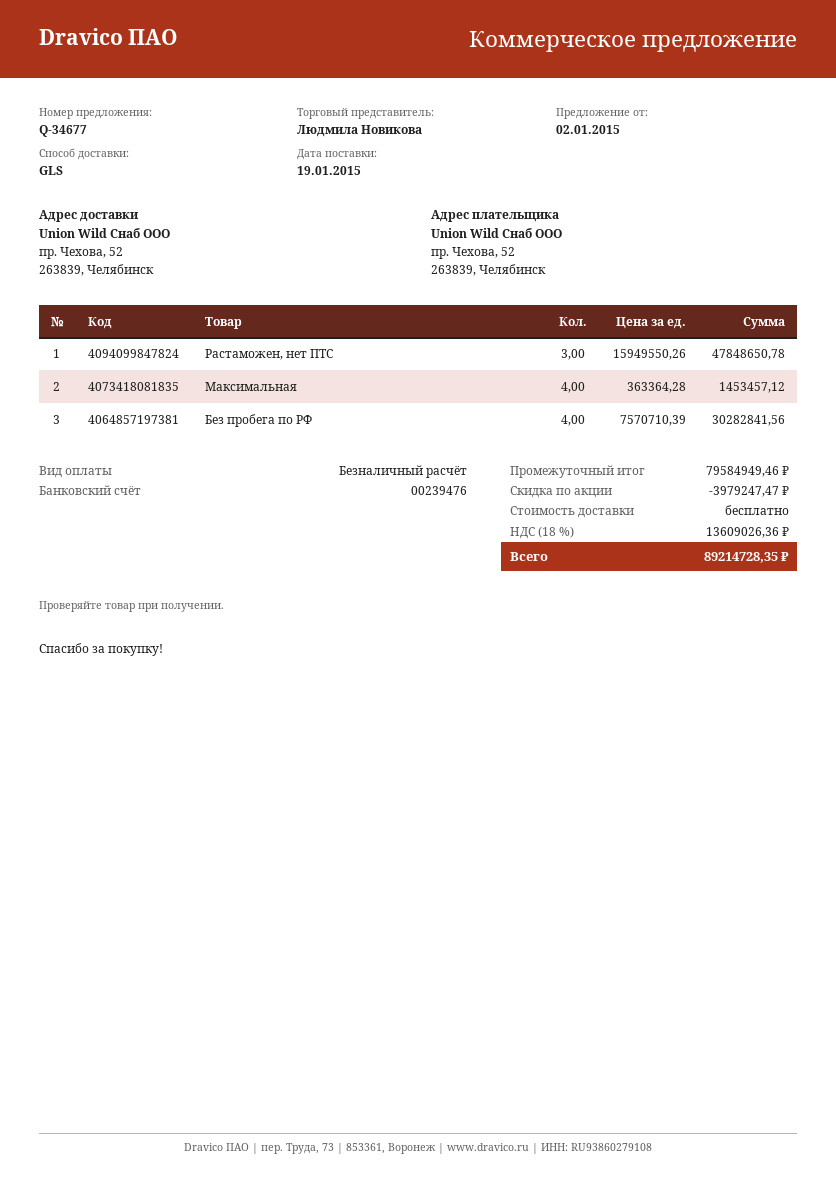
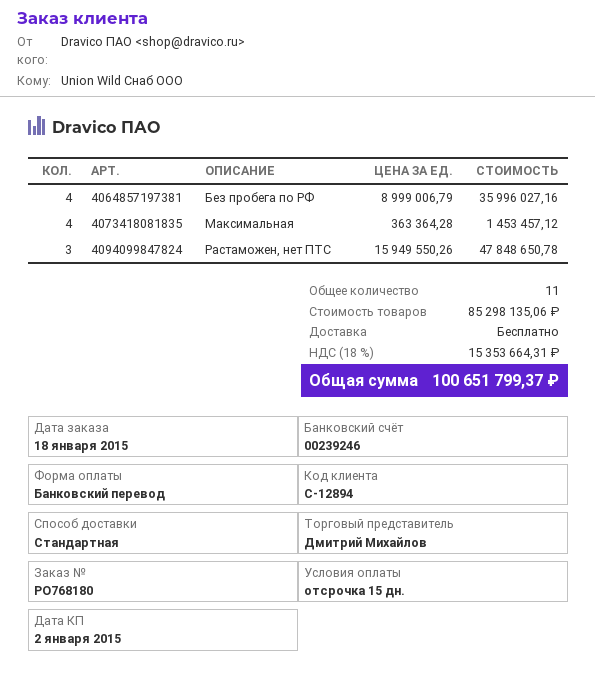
sales rep: Людмила Новикова -> Дмитрий Михайлов
bank account: 00239476 -> 00239246
shipping method: GLS -> standard
Без пробега по РФ: 4 x 7570710.39 = 30282841.56 -> 4 x 8999006.79 = 35996027.16
subtotal: 79584949.46 -> 85298135.06
discount: 3979247.47 -> none
tax: 18% = 13609026.36 -> 18% = 15353664.31
total: 89214728.35 -> 100651799.37

